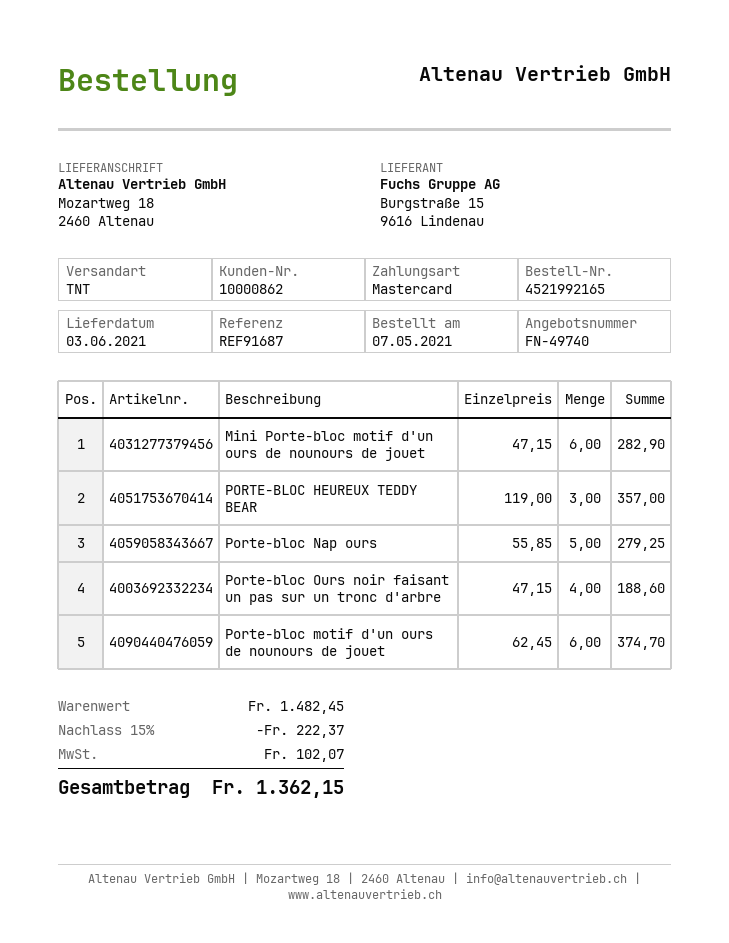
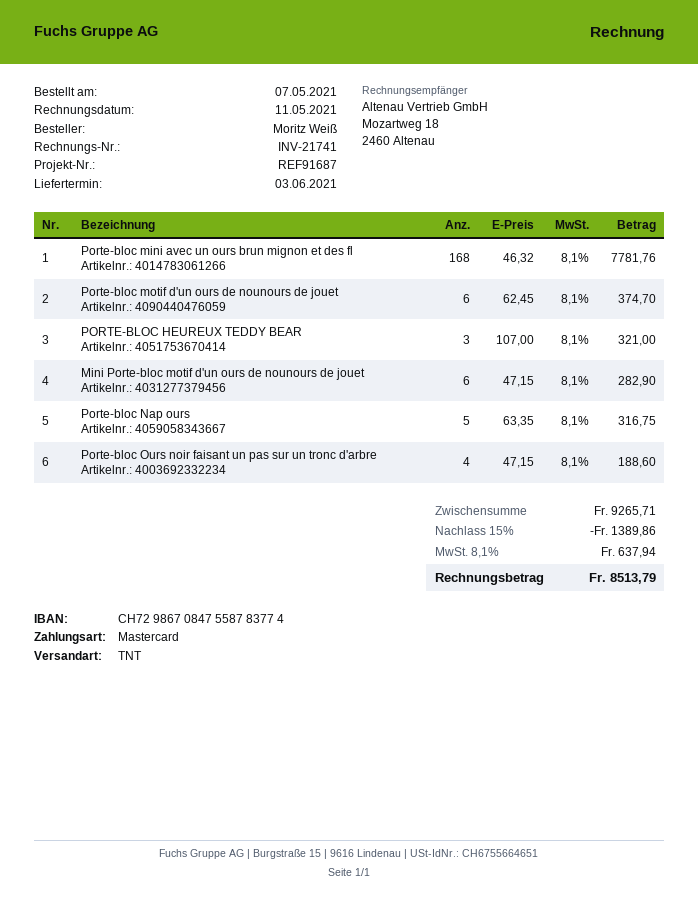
PORTE-BLOC HEUREUX TEDDY BEAR: 3 x 119.00 = 357.00 -> 3 x 107.00 = 321.00
Porte-bloc Nap ours: 5 x 55.85 = 279.25 -> 5 x 63.35 = 316.75
Porte-bloc mini avec un ours brun mignon et des fl: none -> 168 x 46.32 = 7781.76
subtotal: 1482.45 -> 9265.71
discount: 15% = 222.37 -> 15% = 1389.86
tax: 102.07 -> 637.94
total: 1362.15 -> 8513.79

